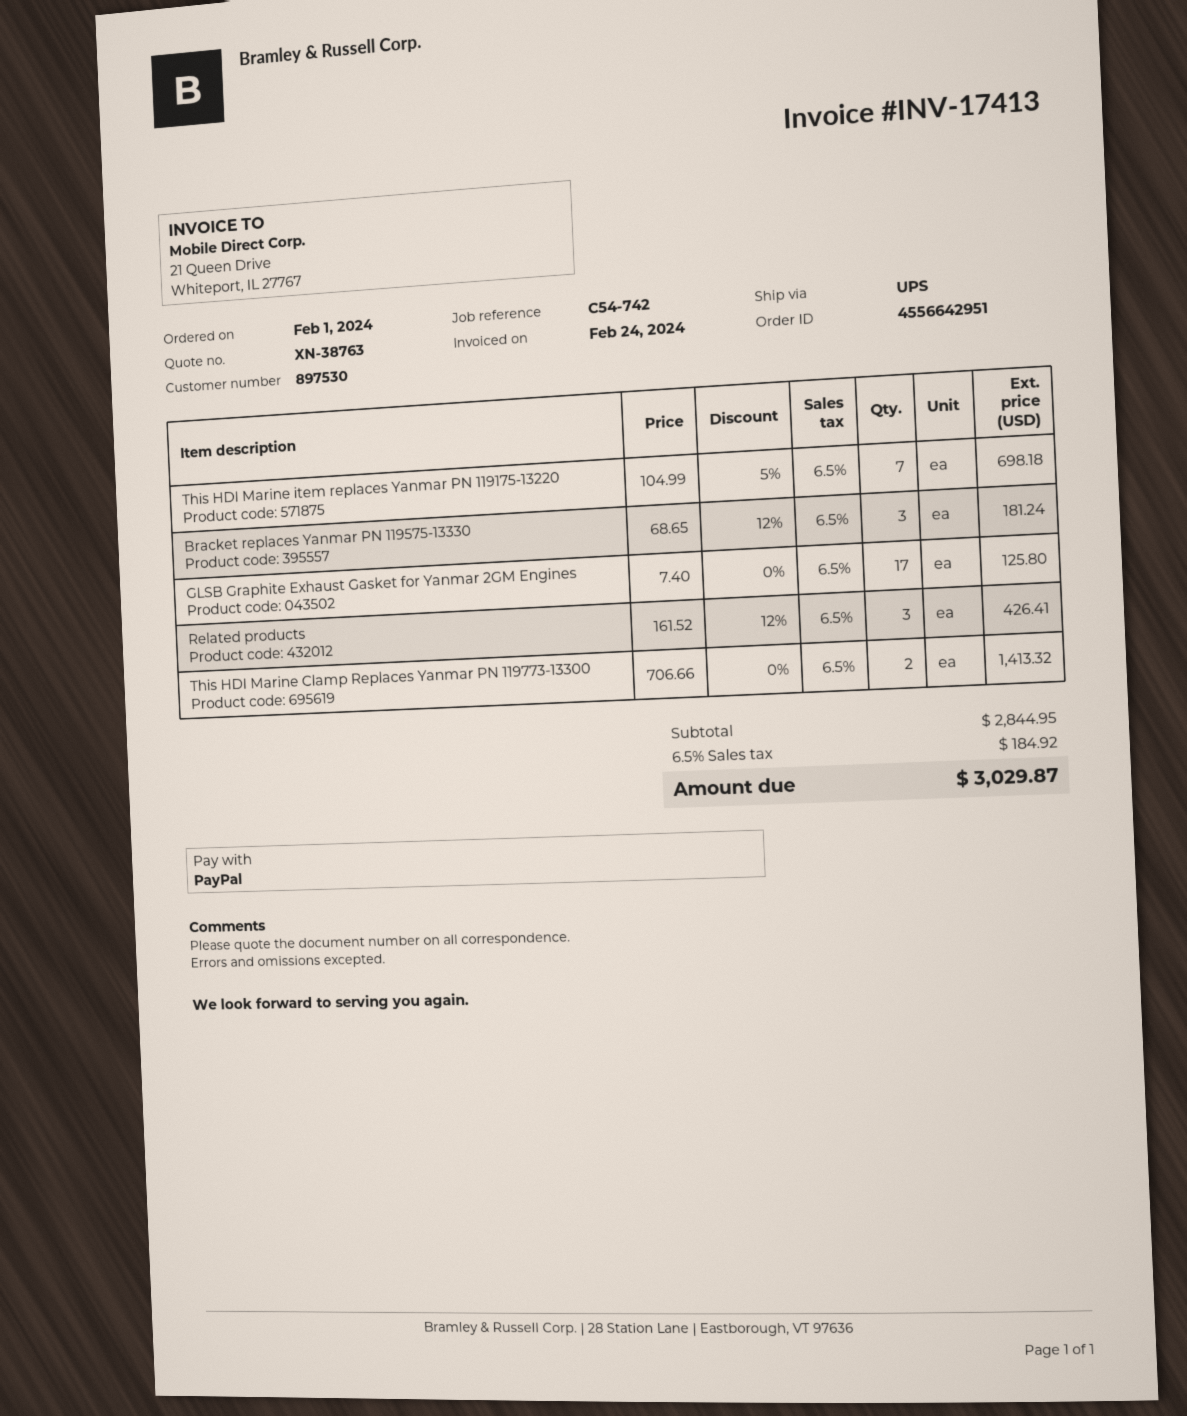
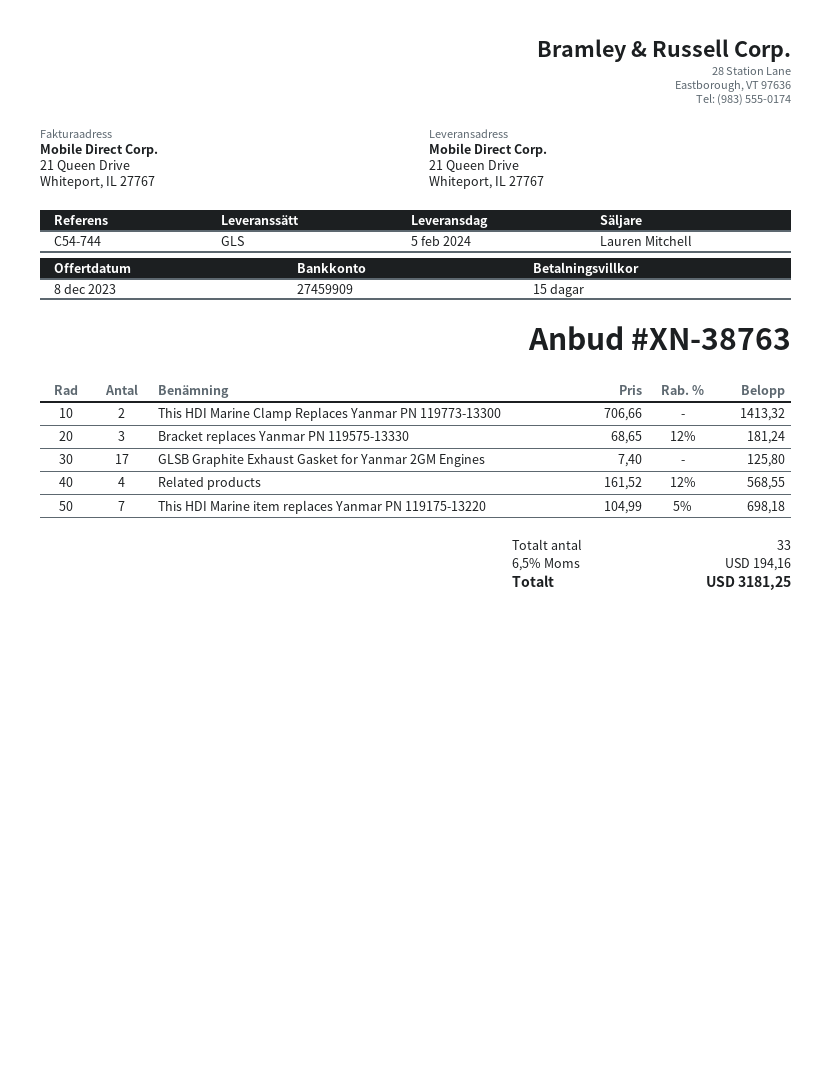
reference: C54-742 -> C54-744
shipping method: UPS -> GLS
Related products: 3 x 161.52 - 12% = 426.41 -> 4 x 161.52 - 12% = 568.55
tax: 6.5% = 184.92 -> 6.5% = 194.16
total: 3029.87 -> 3181.25

